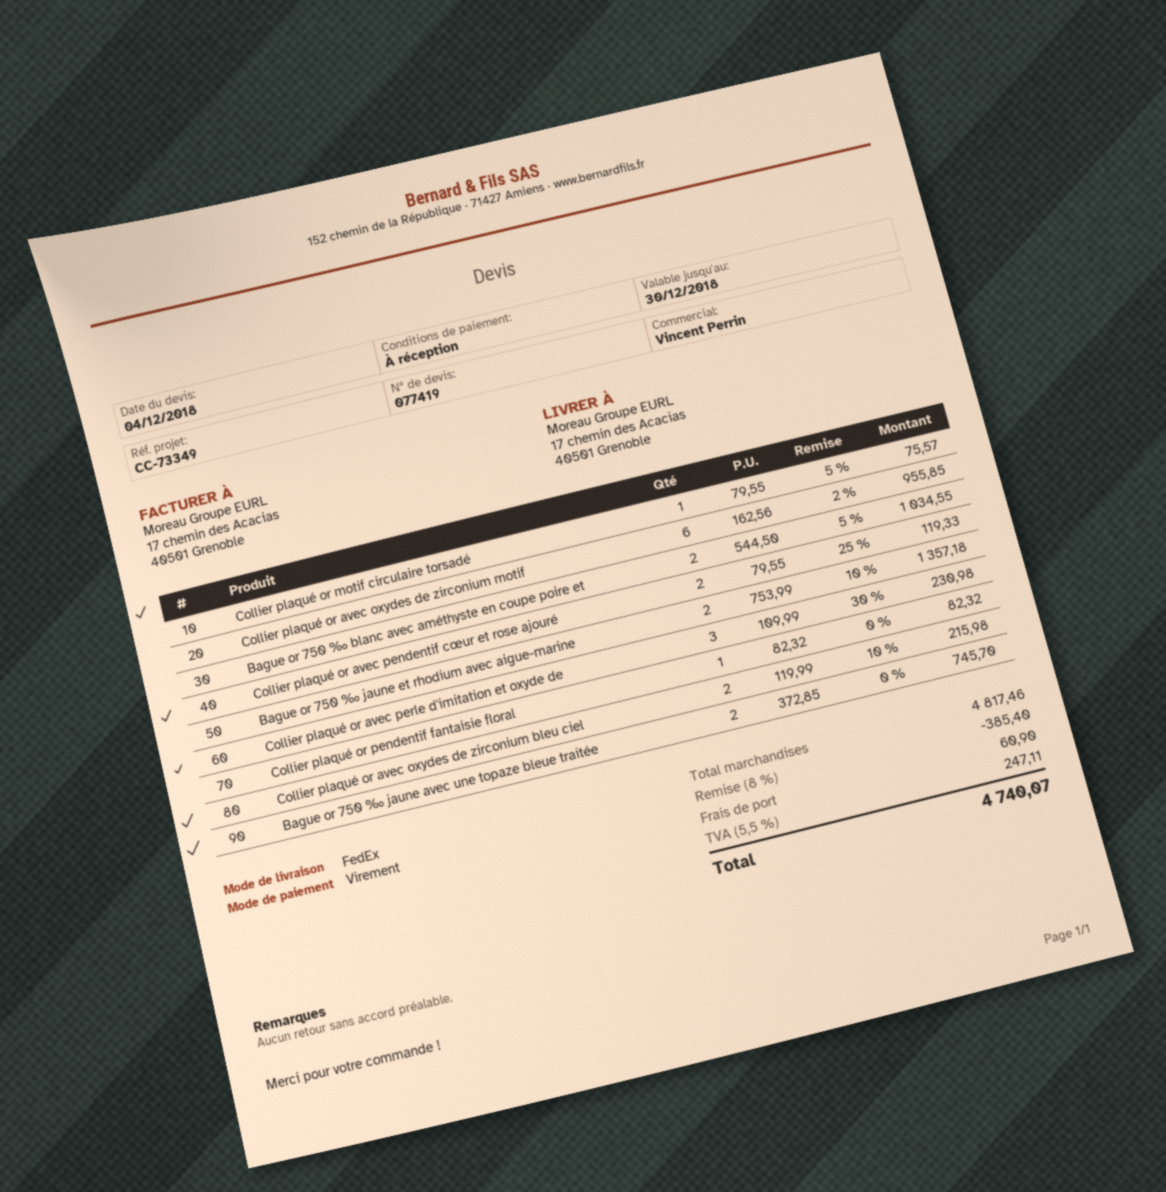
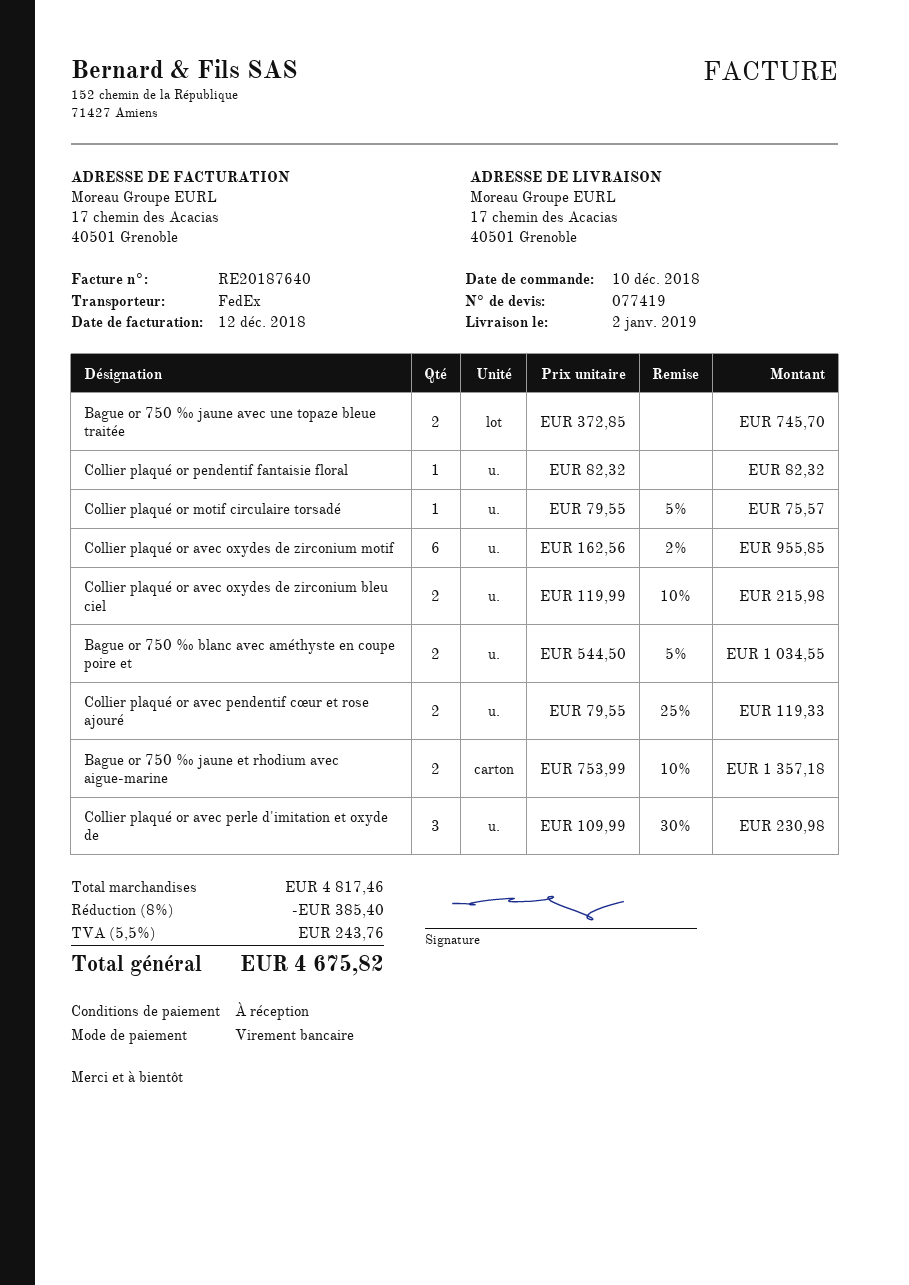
shipping: 60.90 -> none
tax: 5.5% = 247.11 -> 5.5% = 243.76
total: 4740.07 -> 4675.82

